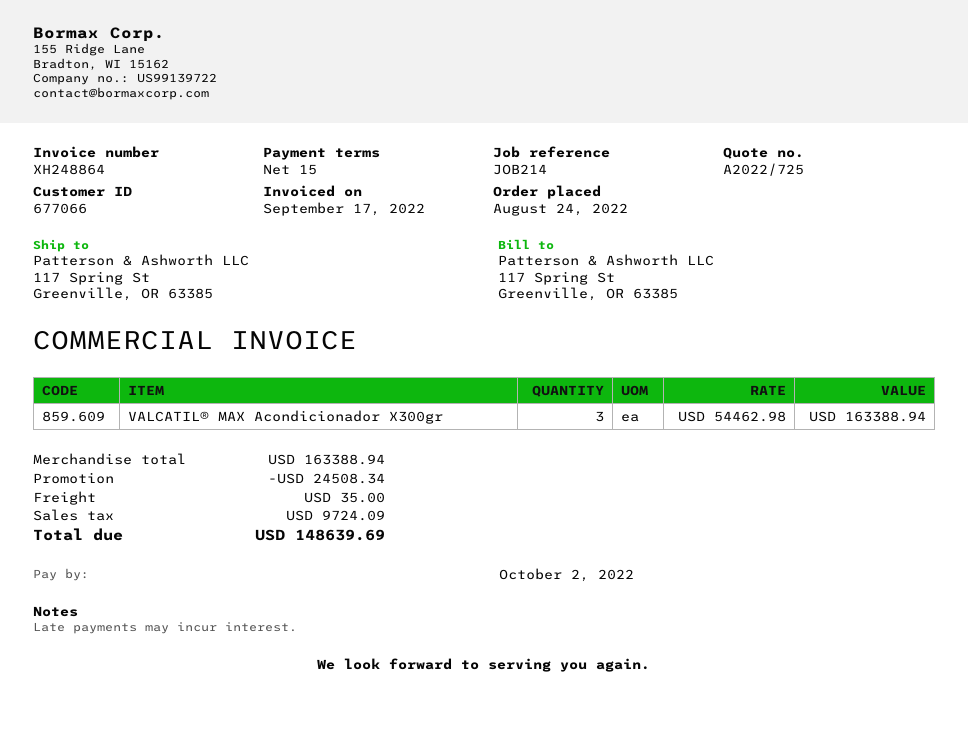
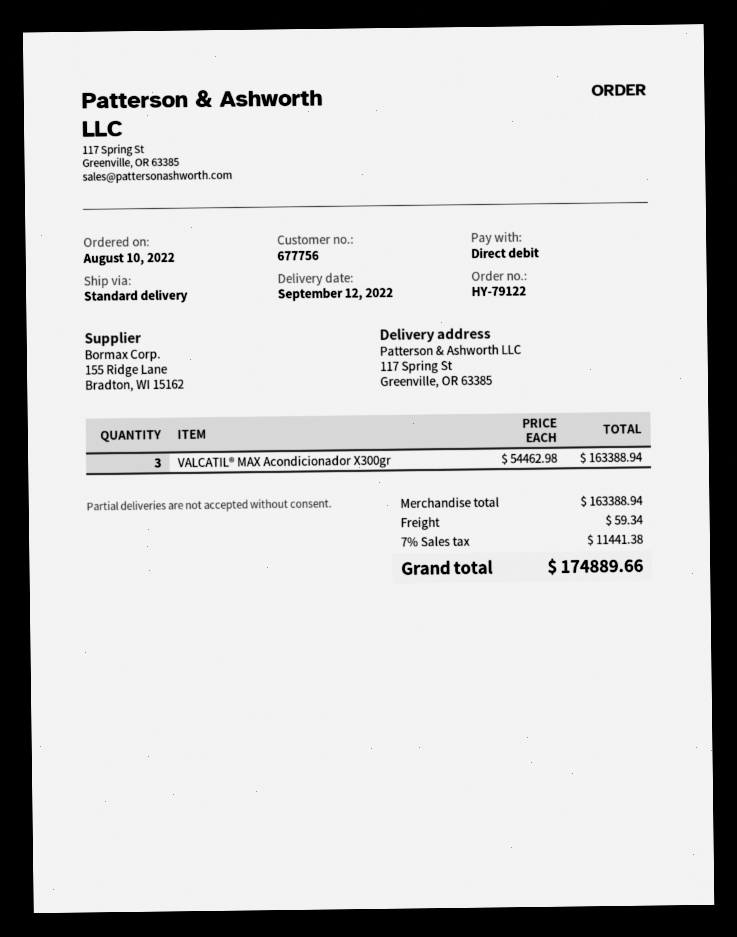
order date: 2022-08-24 -> 2022-08-10
customer number: 677066 -> 677756
discount: 24508.34 -> none
shipping: 35.00 -> 59.34
tax: 9724.09 -> 11441.38
total: 148639.69 -> 174889.66

